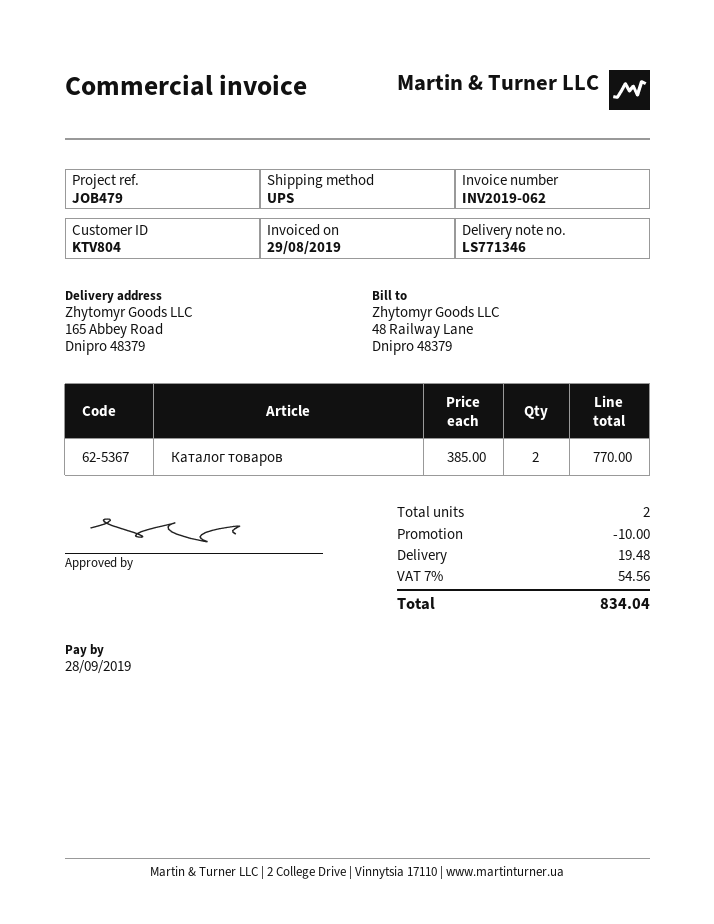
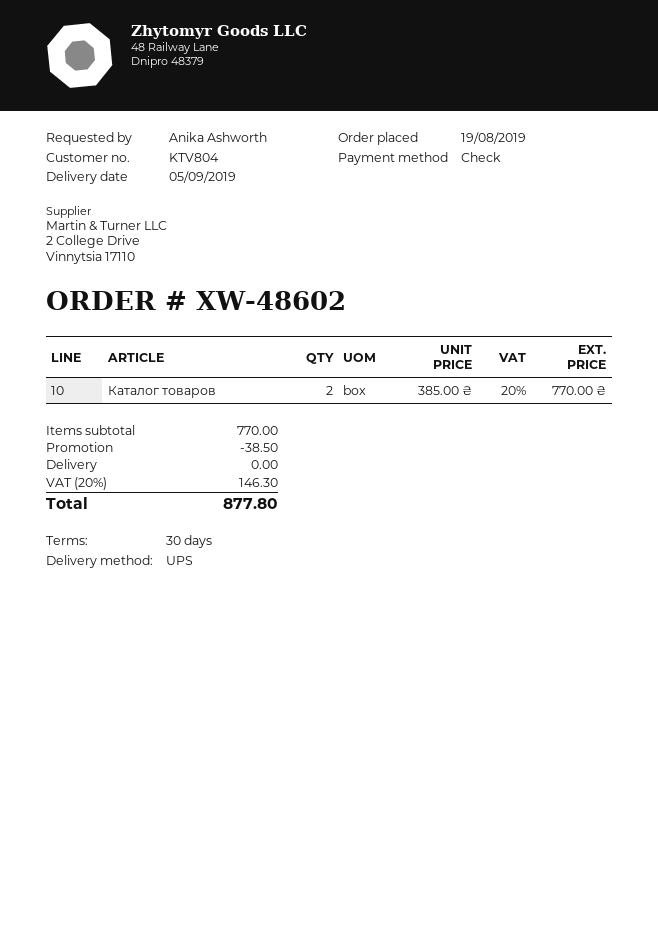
discount: 10.00 -> 38.50
shipping: 19.48 -> 0.00
tax: 7% = 54.56 -> 20% = 146.30
total: 834.04 -> 877.80

